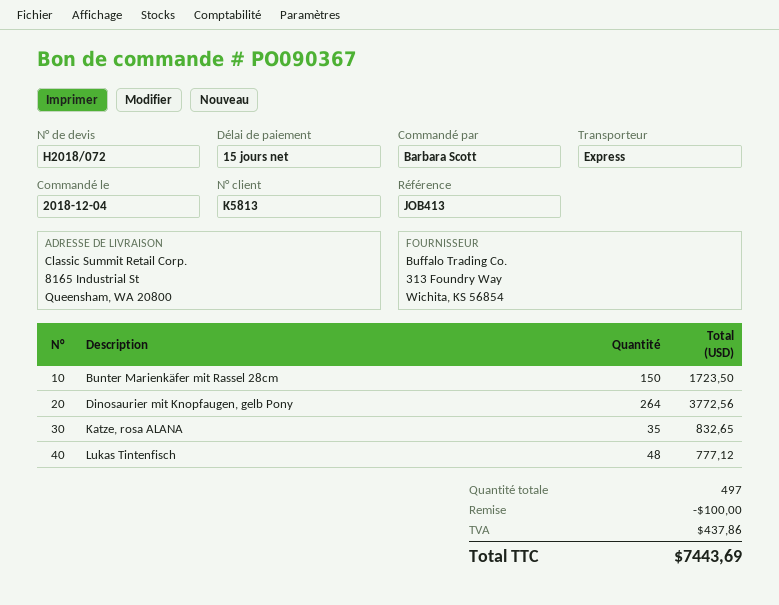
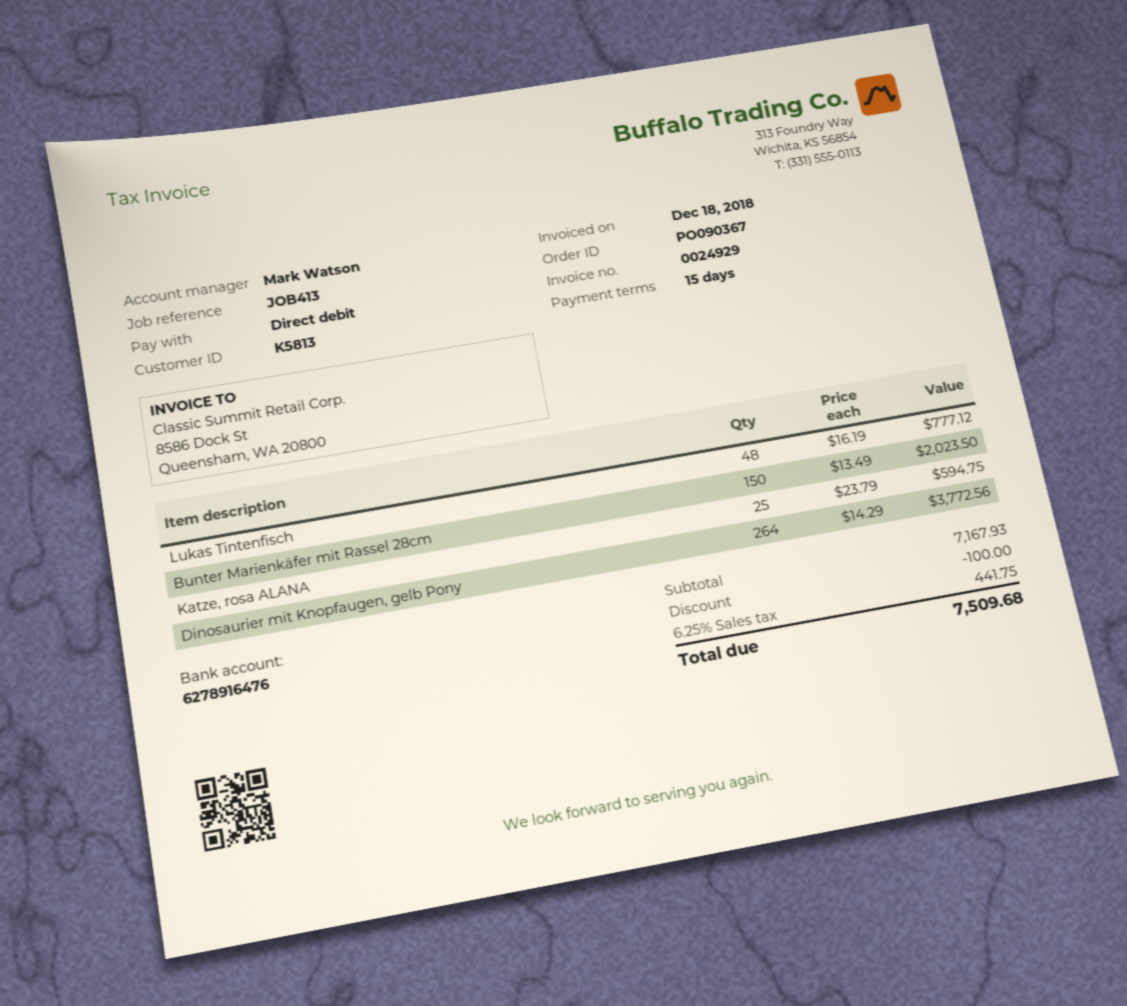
Bunter Marienkäfer mit Rassel 28cm: 150 for 1723.50 -> 150 for 2023.50
Katze, rosa ALANA: 35 for 832.65 -> 25 for 594.75
tax: 437.86 -> 441.75
total: 7443.69 -> 7509.68

